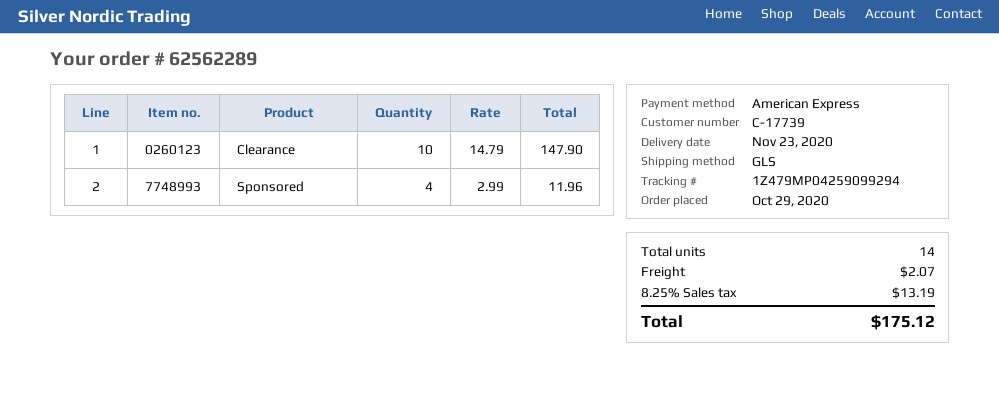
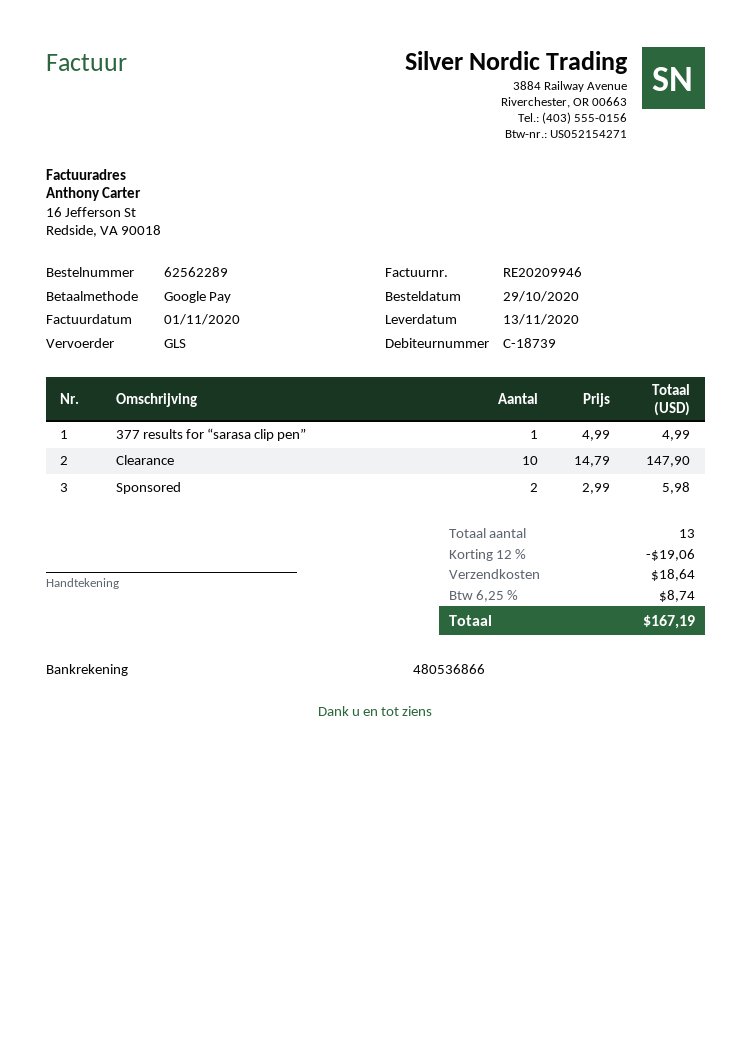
delivery date: 2020-11-23 -> 2020-11-13
customer number: C-17739 -> C-18739
payment method: American Express -> Google Pay
Sponsored: 4 x 2.99 = 11.96 -> 2 x 2.99 = 5.98
377 results for “sarasa clip pen”: none -> 1 x 4.99 = 4.99
total quantity: 14 -> 13
discount: none -> 12% = 19.06
shipping: 2.07 -> 18.64
tax: 8.25% = 13.19 -> 6.25% = 8.74
total: 175.12 -> 167.19

